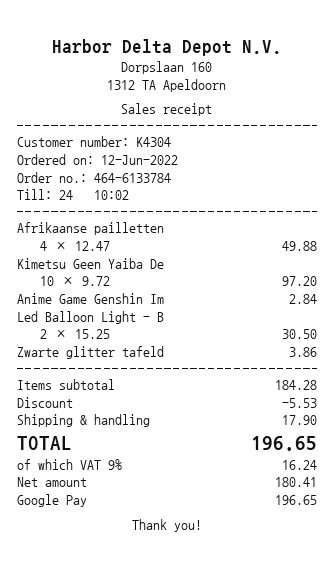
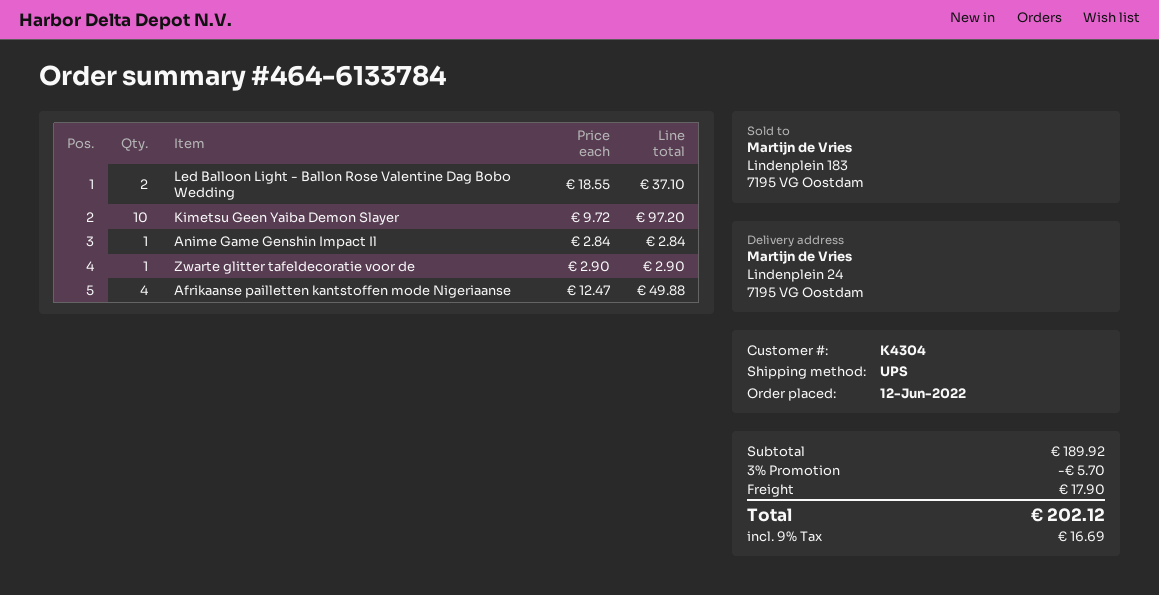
Led Balloon Light - B: 2 x 15.25 = 30.50 -> 2 x 18.55 = 37.10
Zwarte glitter tafeld: 1 x 3.86 = 3.86 -> 1 x 2.90 = 2.90
subtotal: 184.28 -> 189.92
discount: 5.53 -> 5.70
tax: 9% = 16.24 -> 9% = 16.69
total: 196.65 -> 202.12

